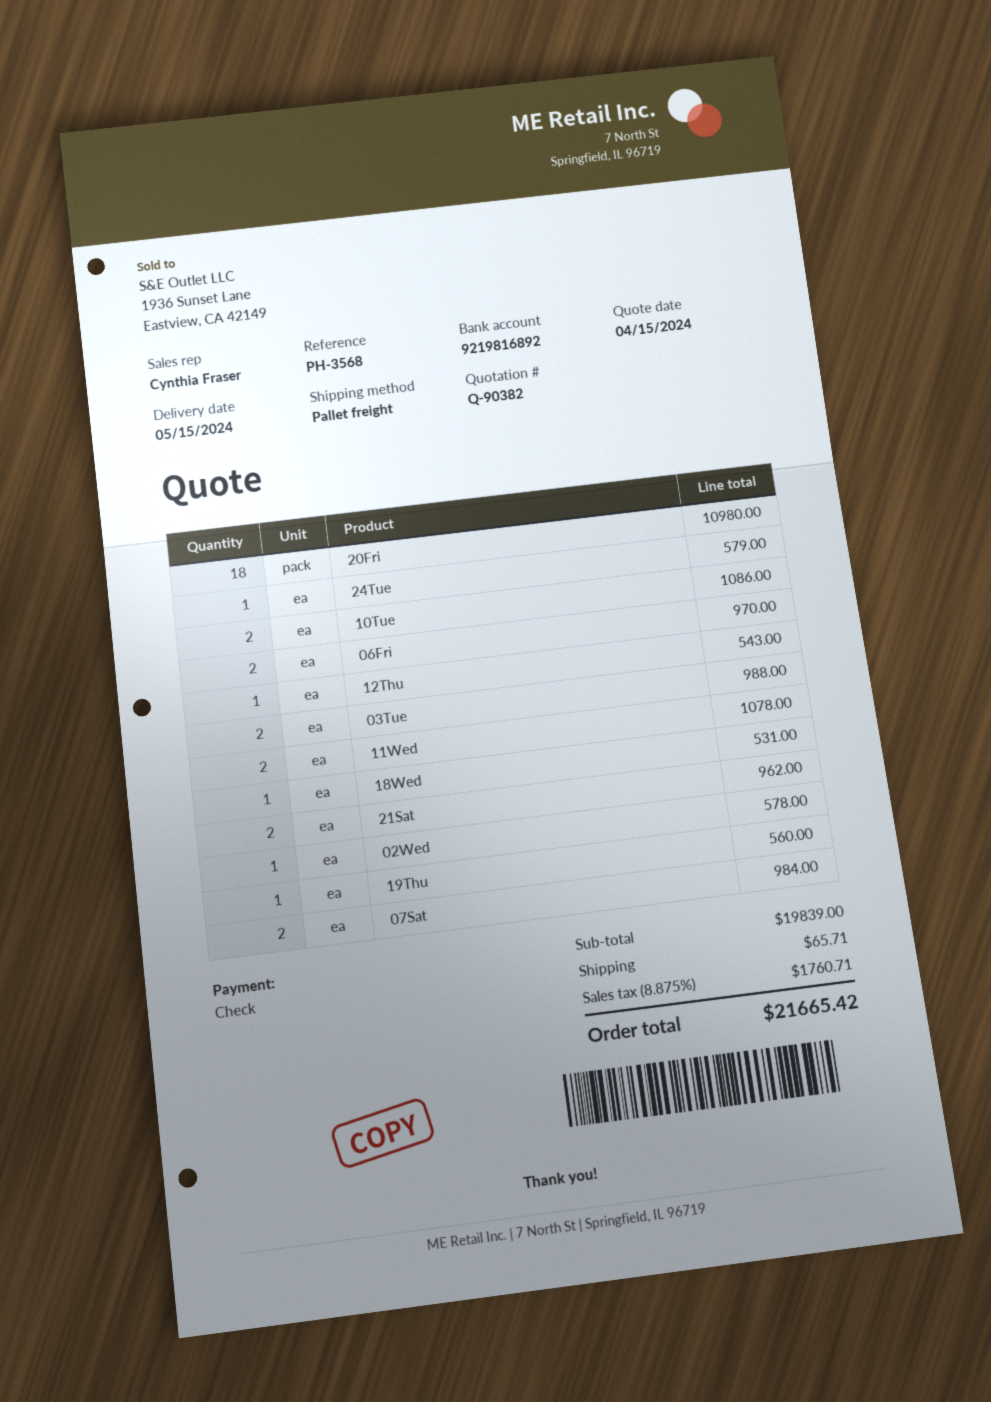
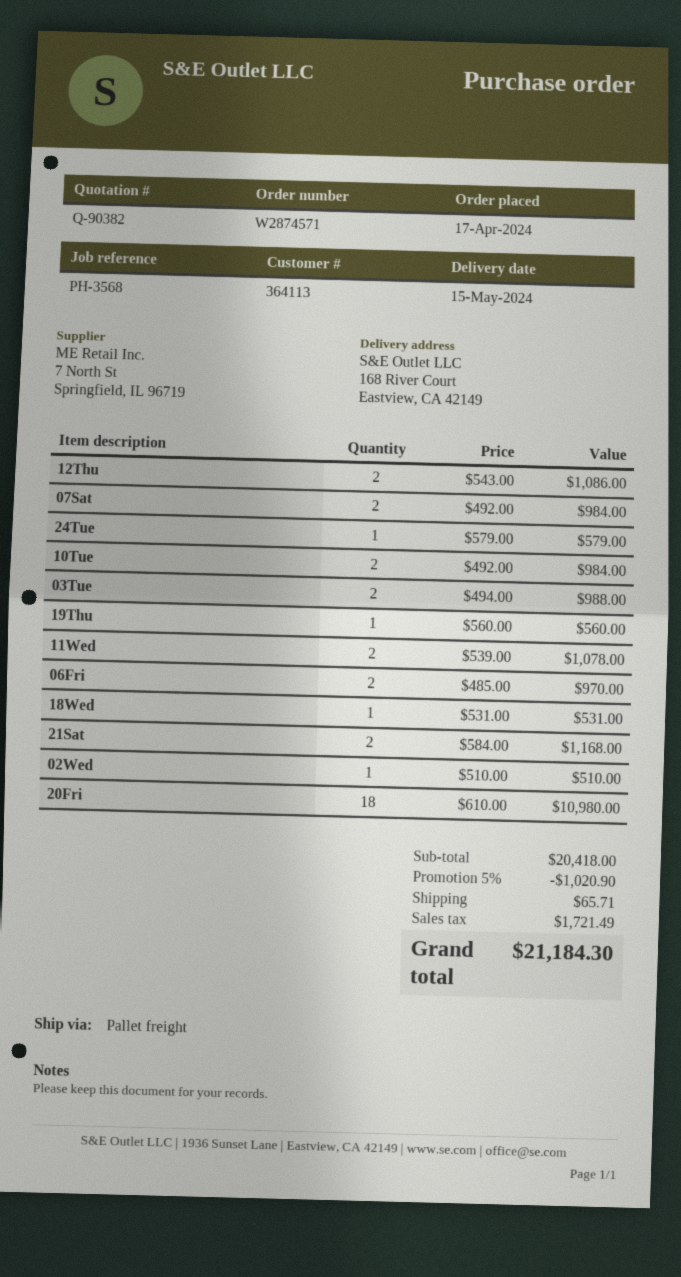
10Tue: 2 for 1086.00 -> 2 for 984.00
12Thu: 1 for 543.00 -> 2 for 1086.00
21Sat: 2 for 962.00 -> 2 for 1168.00
02Wed: 1 for 578.00 -> 1 for 510.00
subtotal: 19839.00 -> 20418.00
discount: none -> 5% = 1020.90
tax: 1760.71 -> 1721.49
total: 21665.42 -> 21184.30

